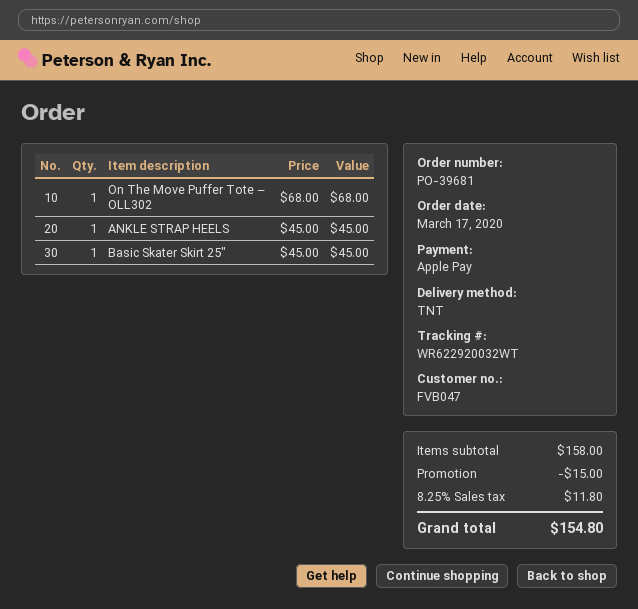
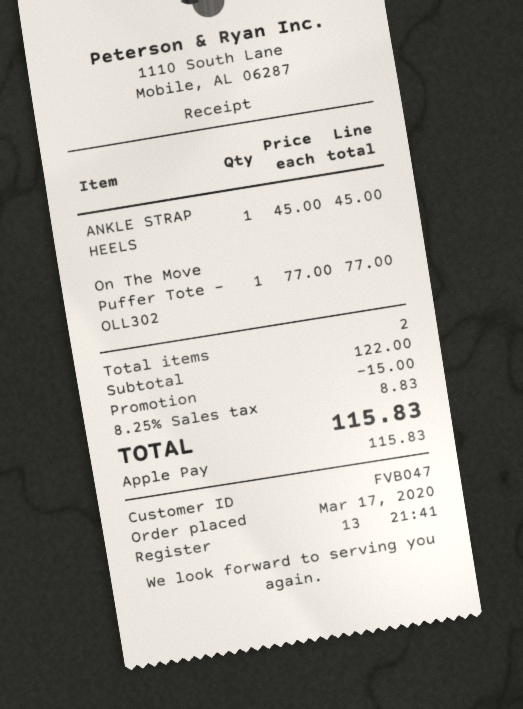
On The Move Puffer Tote – OLL302: 1 x 68.00 = 68.00 -> 1 x 77.00 = 77.00
Basic Skater Skirt 25": 1 x 45.00 = 45.00 -> none
subtotal: 158.00 -> 122.00
tax: 8.25% = 11.80 -> 8.25% = 8.83
total: 154.80 -> 115.83

